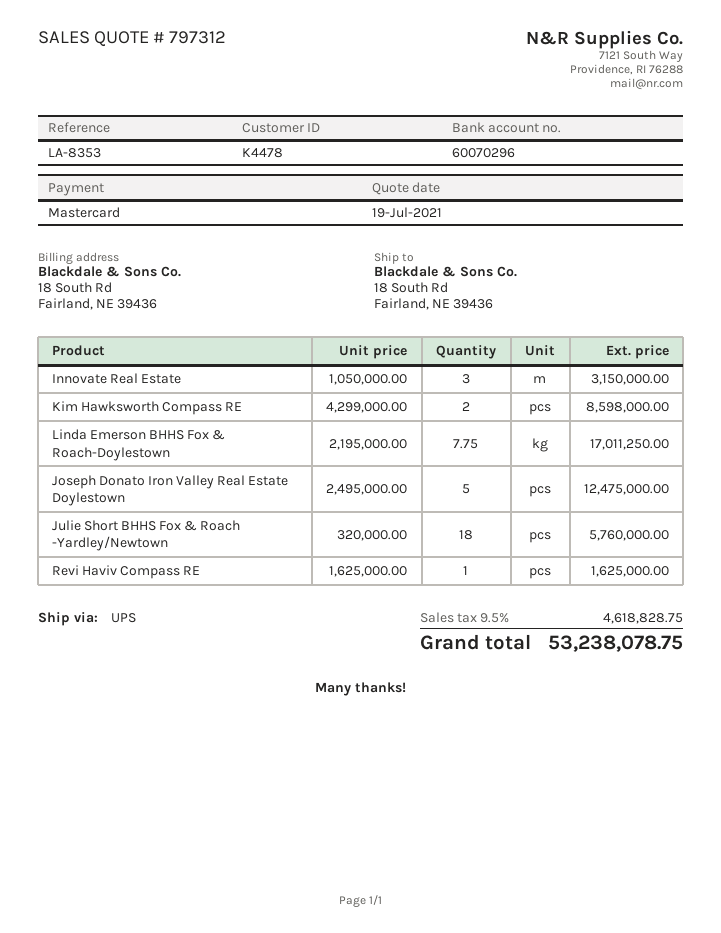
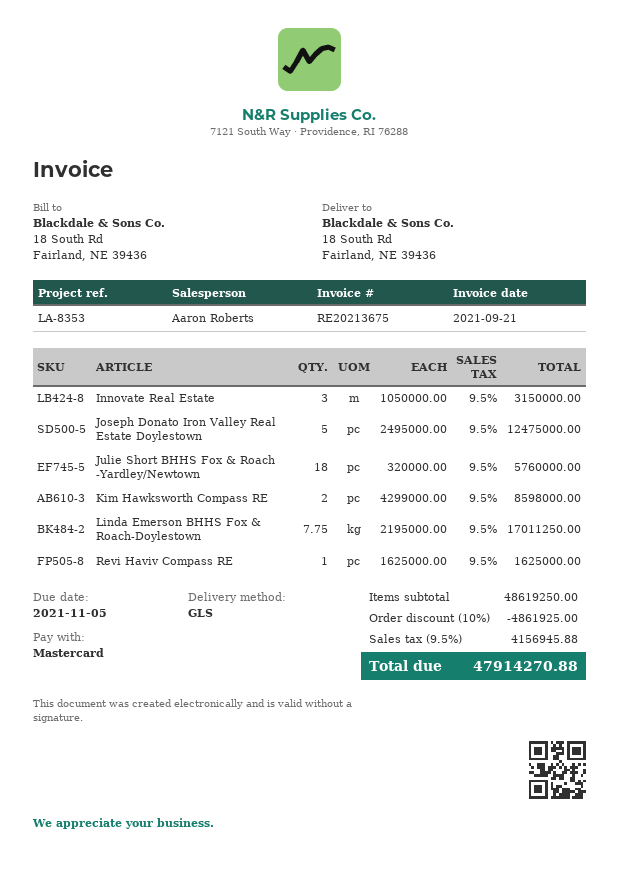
shipping method: UPS -> GLS
discount: none -> 10% = 4861925.00
tax: 9.5% = 4618828.75 -> 9.5% = 4156945.88
total: 53238078.75 -> 47914270.88

